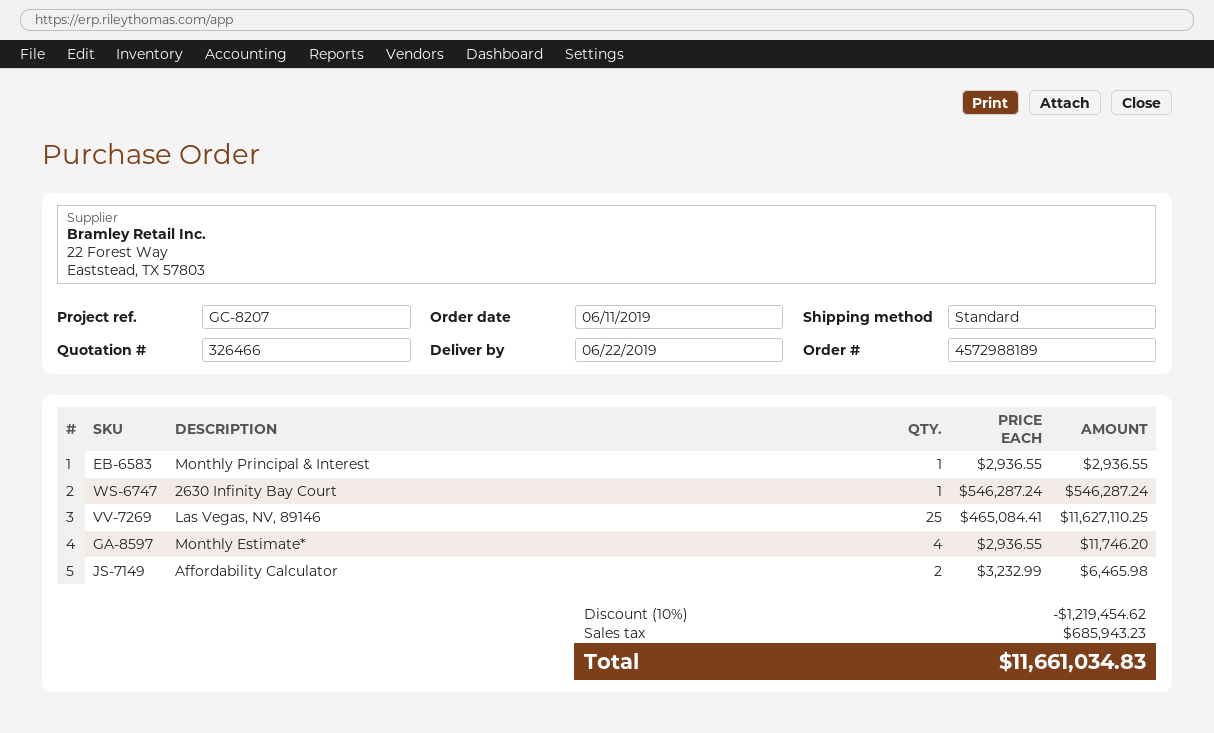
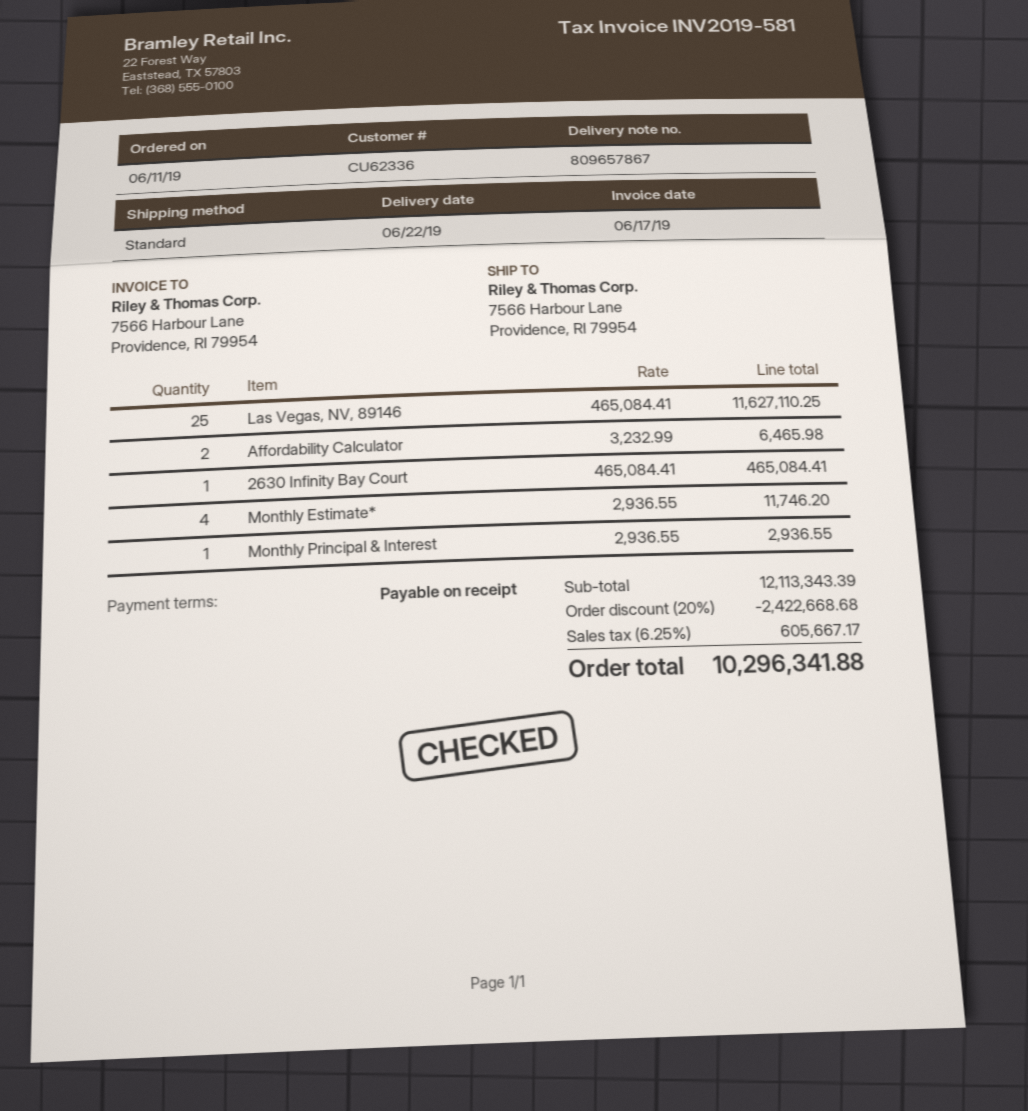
2630 Infinity Bay Court: 1 x 546287.24 = 546287.24 -> 1 x 465084.41 = 465084.41
discount: 10% = 1219454.62 -> 20% = 2422668.68
tax: 685943.23 -> 605667.17
total: 11661034.83 -> 10296341.88

